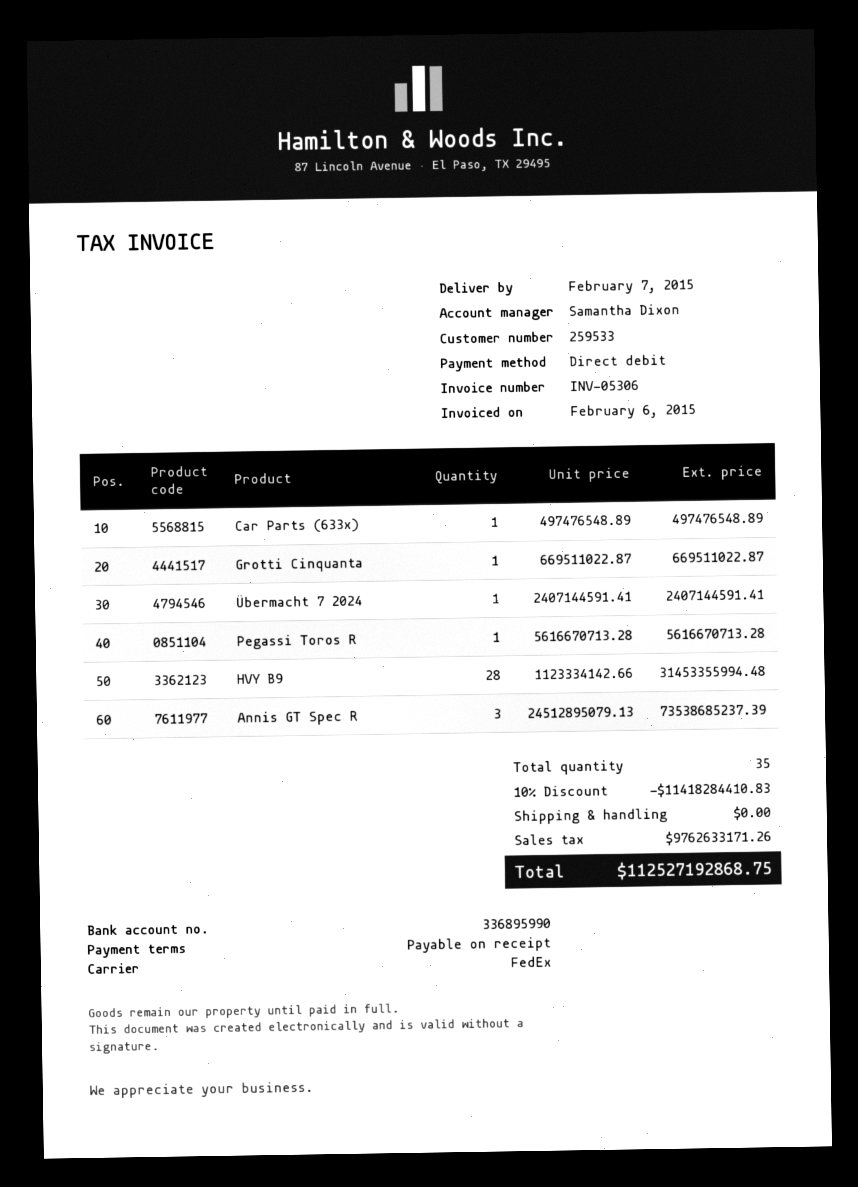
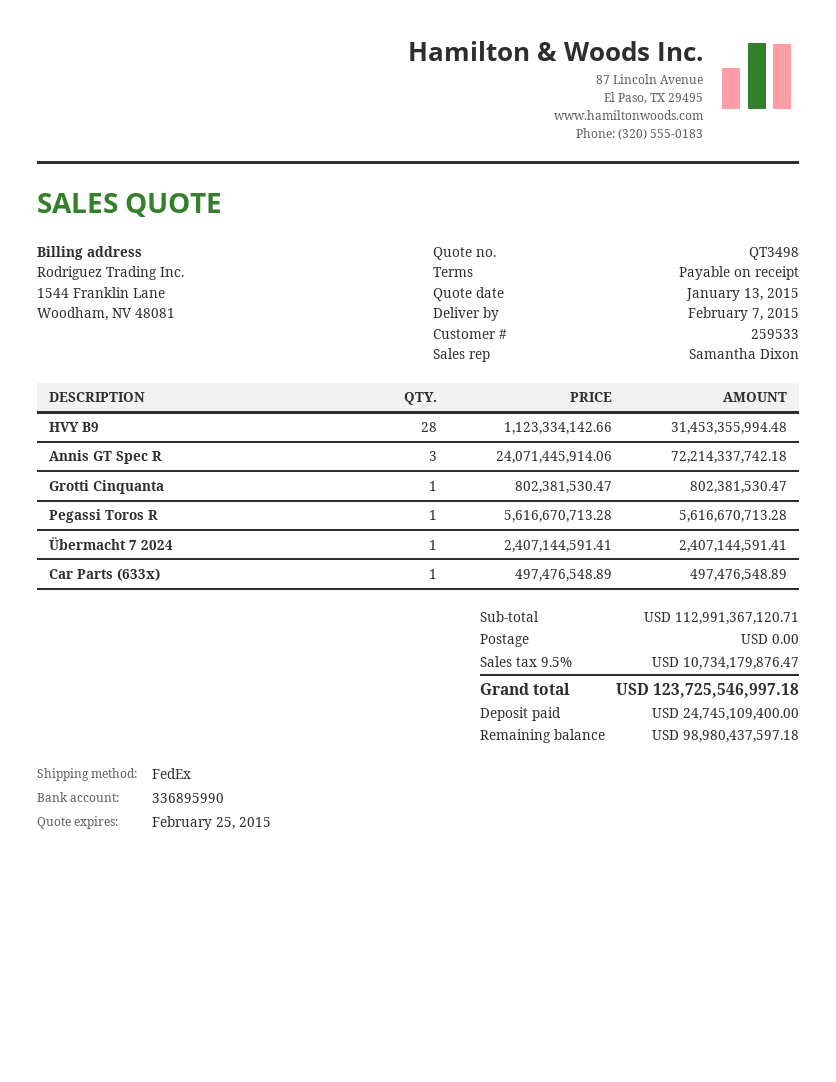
Grotti Cinquanta: 1 x 669511022.87 = 669511022.87 -> 1 x 802381530.47 = 802381530.47
Annis GT Spec R: 3 x 24512895079.13 = 73538685237.39 -> 3 x 24071445914.06 = 72214337742.18
discount: 10% = 11418284410.83 -> none
tax: 9762633171.26 -> 10734179876.47
total: 112527192868.75 -> 123725546997.18

